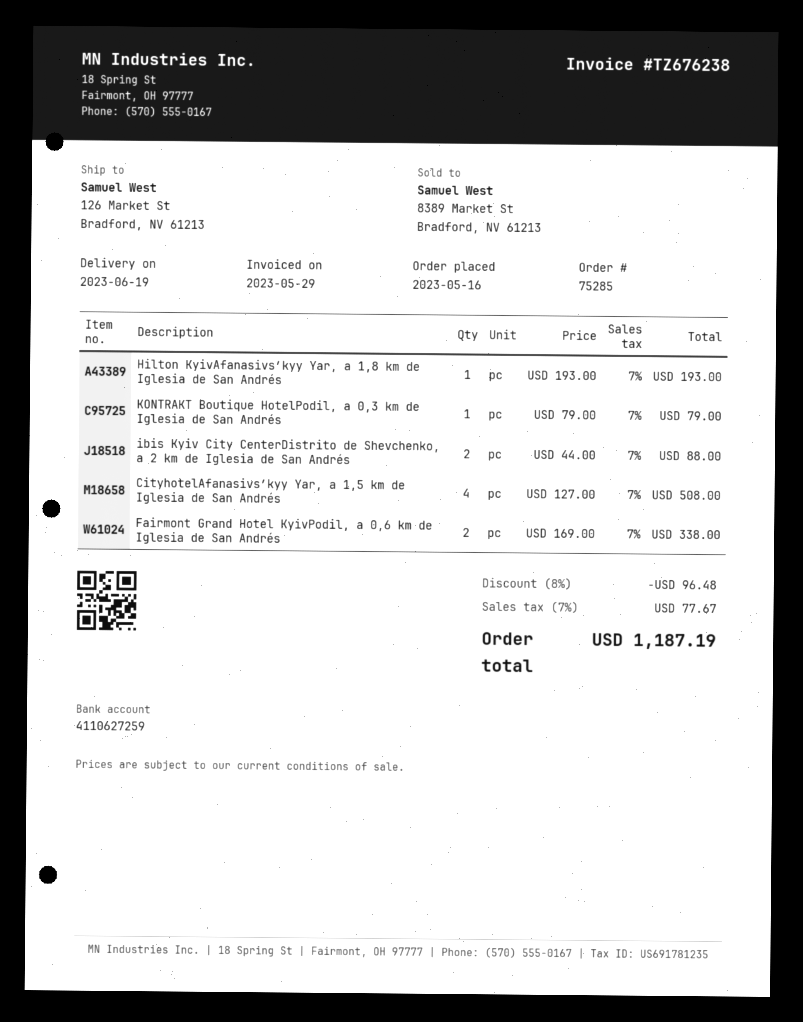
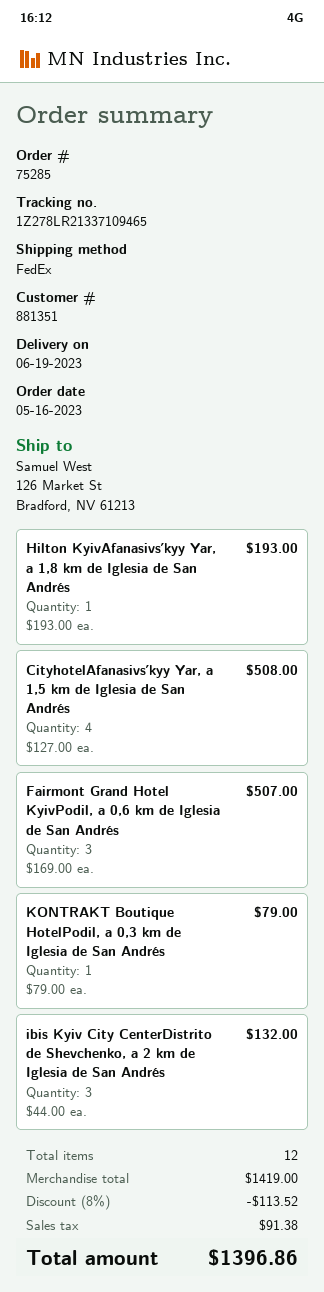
ibis Kyiv City CenterDistrito de Shevchenko, a 2 km de Iglesia de San Andrés: 2 x 44.00 = 88.00 -> 3 x 44.00 = 132.00
Fairmont Grand Hotel KyivPodil, a 0,6 km de Iglesia de San Andrés: 2 x 169.00 = 338.00 -> 3 x 169.00 = 507.00
discount: 8% = 96.48 -> 8% = 113.52
tax: 77.67 -> 91.38
total: 1187.19 -> 1396.86

